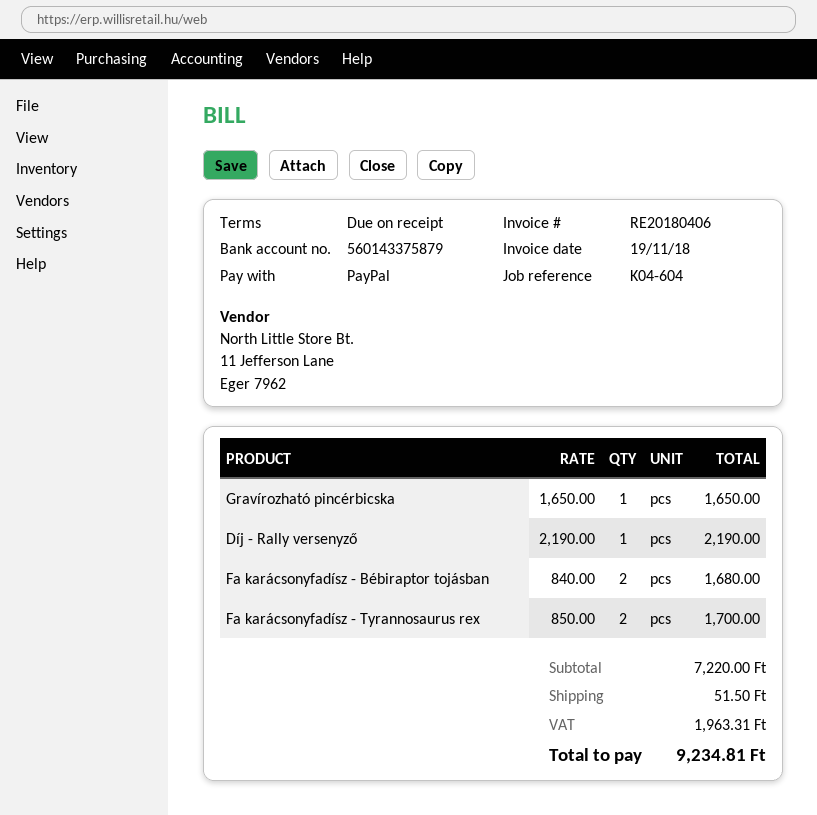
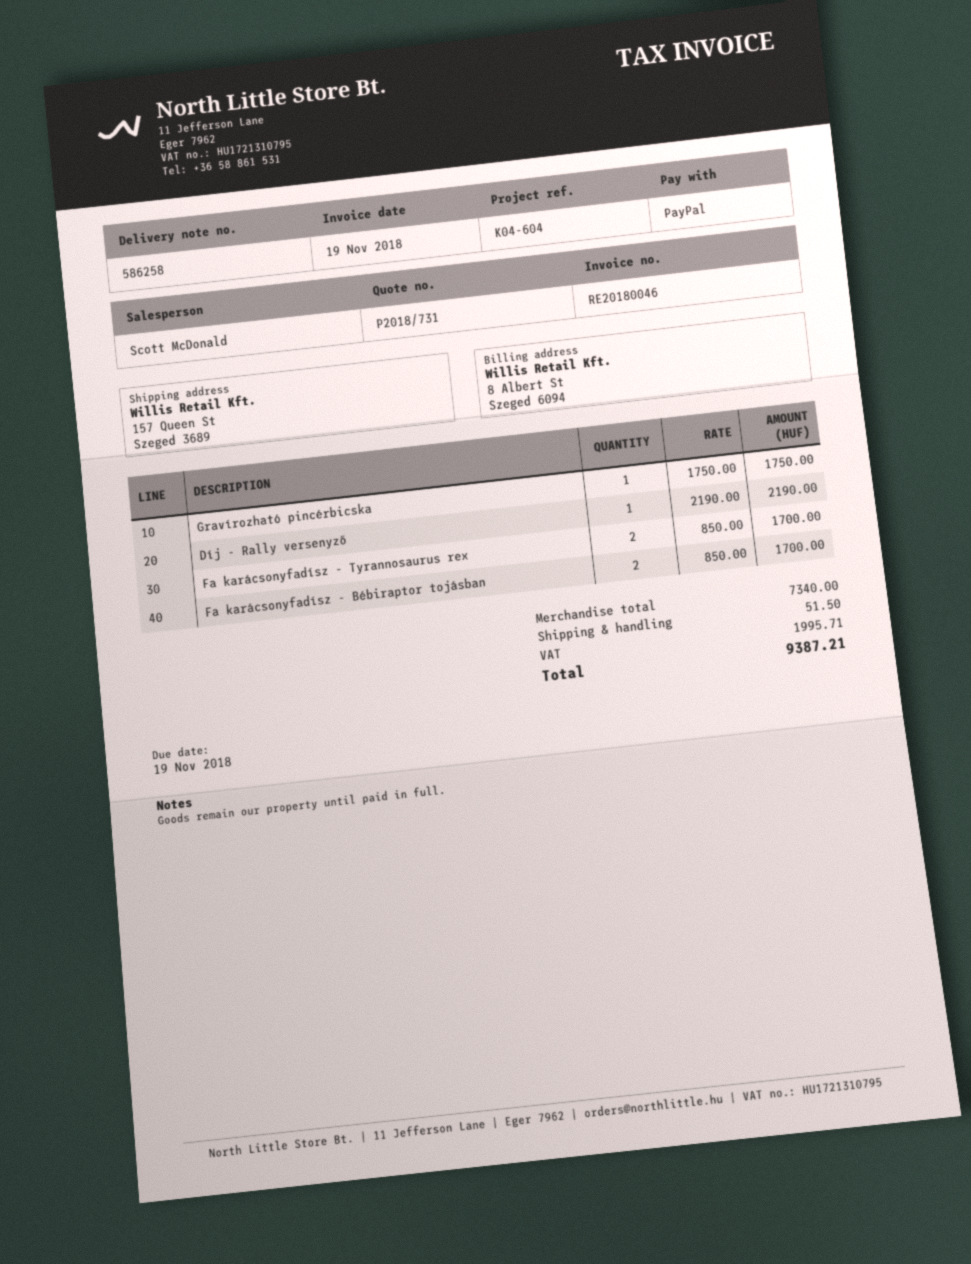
invoice number: RE20180406 -> RE20180046
Gravírozható pincérbicska: 1 x 1650.00 = 1650.00 -> 1 x 1750.00 = 1750.00
Fa karácsonyfadísz - Bébiraptor tojásban: 2 x 840.00 = 1680.00 -> 2 x 850.00 = 1700.00
subtotal: 7220.00 -> 7340.00
tax: 1963.31 -> 1995.71
total: 9234.81 -> 9387.21

